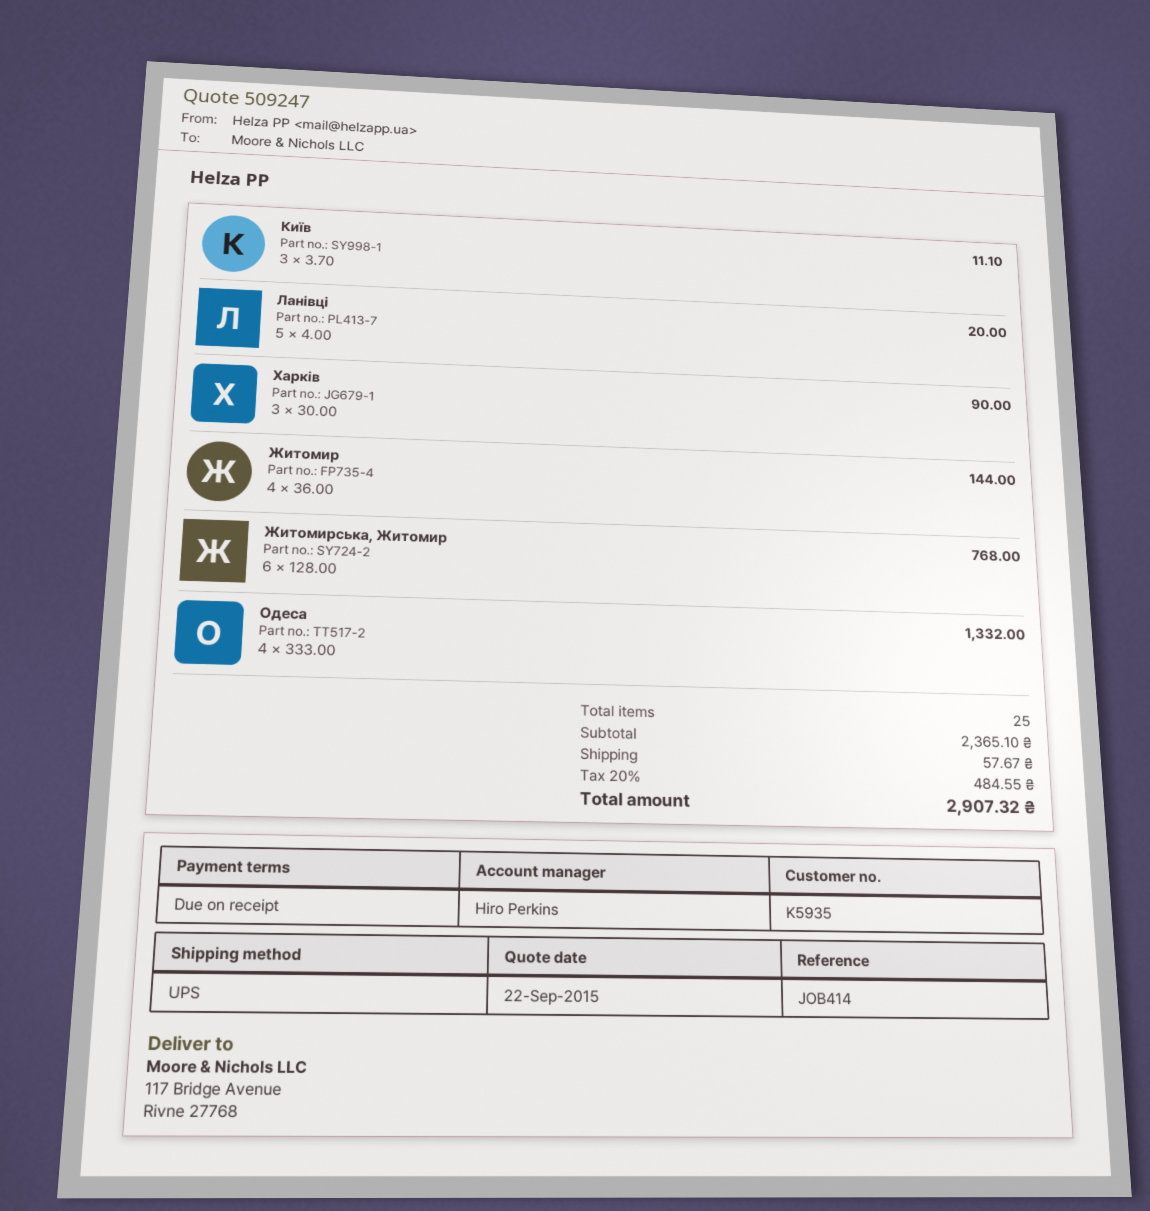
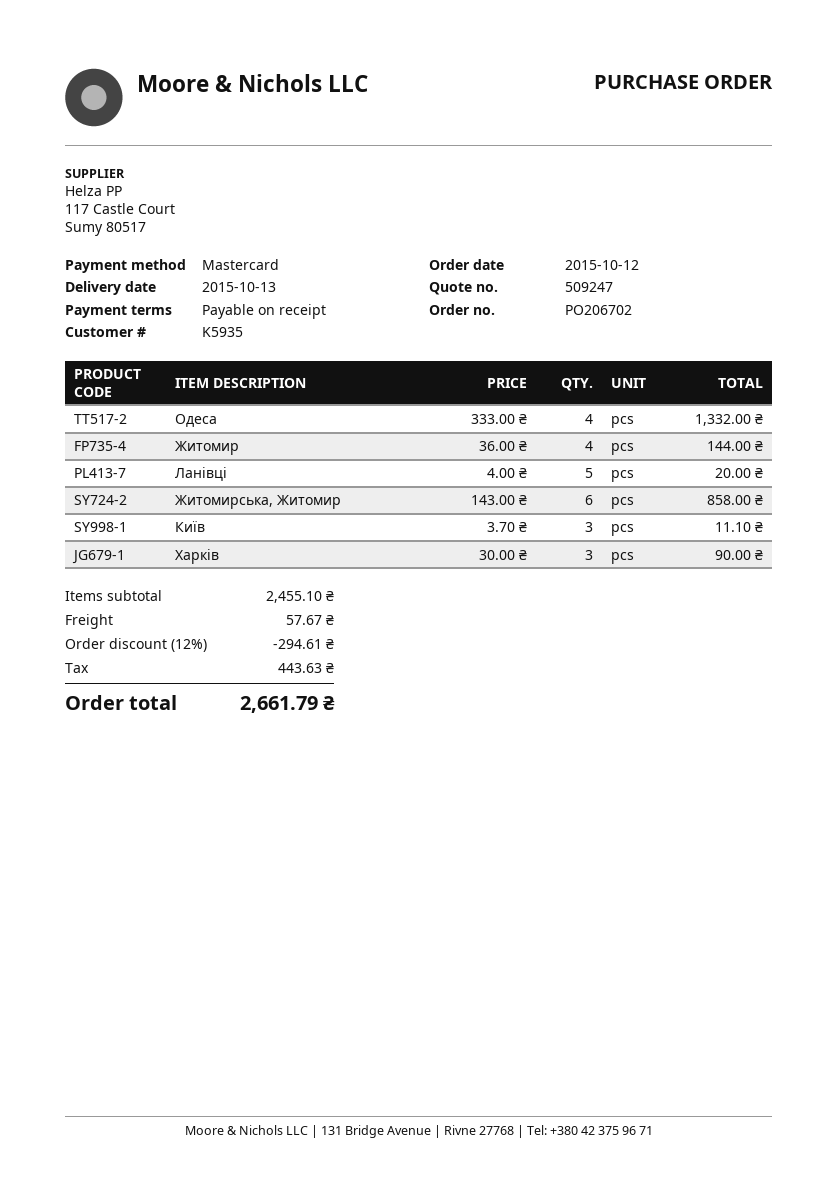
Житомирська, Житомир: 6 x 128.00 = 768.00 -> 6 x 143.00 = 858.00
subtotal: 2365.10 -> 2455.10
discount: none -> 12% = 294.61
tax: 484.55 -> 443.63
total: 2907.32 -> 2661.79

